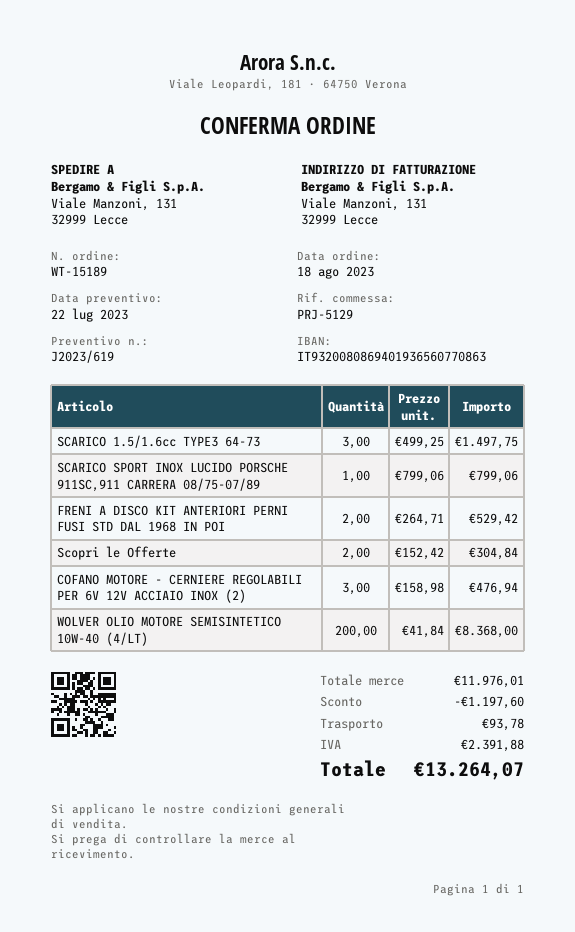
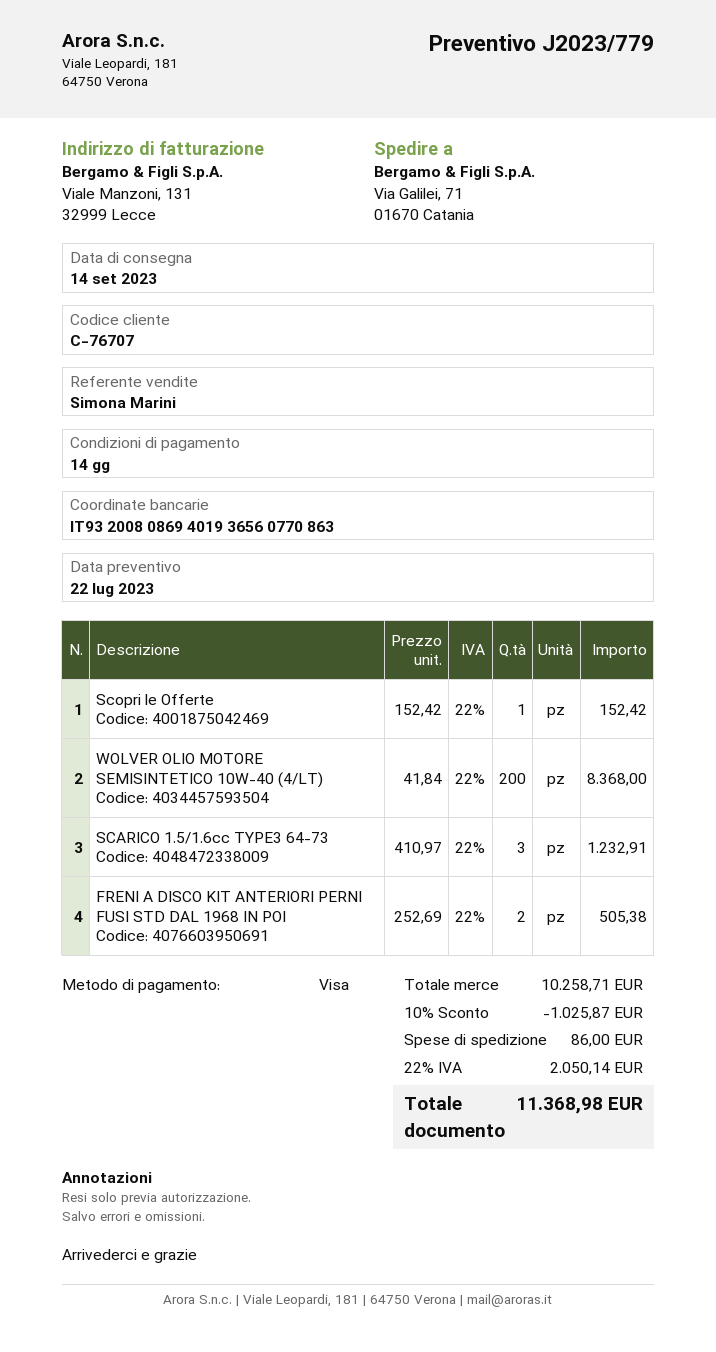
quote number: J2023/619 -> J2023/779
ship to: Viale Manzoni, 131, 32999 Lecce -> Via Galilei, 71, 01670 Catania
SCARICO 1.5/1.6cc TYPE3 64-73: 3 x 499.25 = 1497.75 -> 3 x 410.97 = 1232.91
SCARICO SPORT INOX LUCIDO PORSCHE 911SC,911 CARRERA 08/75-07/89: 1 x 799.06 = 799.06 -> none
FRENI A DISCO KIT ANTERIORI PERNI FUSI STD DAL 1968 IN POI: 2 x 264.71 = 529.42 -> 2 x 252.69 = 505.38
Scopri le Offerte: 2 x 152.42 = 304.84 -> 1 x 152.42 = 152.42
COFANO MOTORE - CERNIERE REGOLABILI PER 6V 12V ACCIAIO INOX (2): 3 x 158.98 = 476.94 -> none
subtotal: 11976.01 -> 10258.71
discount: 1197.60 -> 1025.87
shipping: 93.78 -> 86.00
tax: 2391.88 -> 2050.14
total: 13264.07 -> 11368.98

